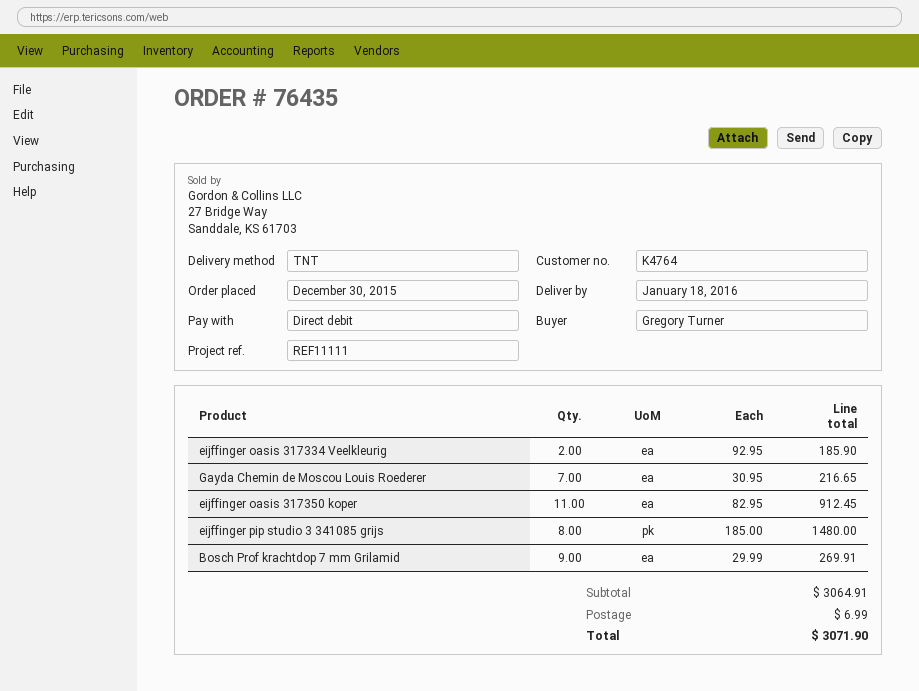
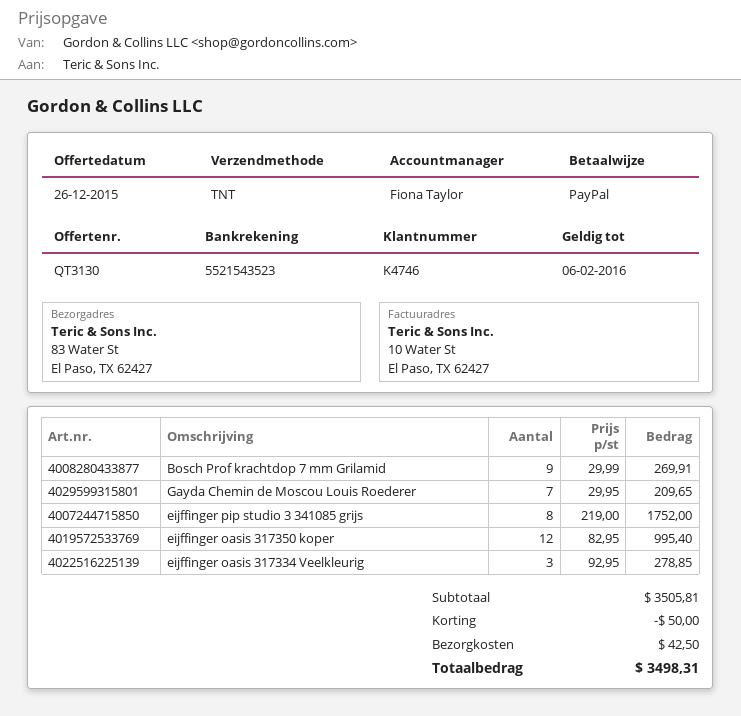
customer number: K4764 -> K4746
payment method: direct debit -> PayPal
eijffinger oasis 317334 Veelkleurig: 2 x 92.95 = 185.90 -> 3 x 92.95 = 278.85
Gayda Chemin de Moscou Louis Roederer: 7 x 30.95 = 216.65 -> 7 x 29.95 = 209.65
eijffinger oasis 317350 koper: 11 x 82.95 = 912.45 -> 12 x 82.95 = 995.40
eijffinger pip studio 3 341085 grijs: 8 x 185.00 = 1480.00 -> 8 x 219.00 = 1752.00
subtotal: 3064.91 -> 3505.81
discount: none -> 50.00
shipping: 6.99 -> 42.50
total: 3071.90 -> 3498.31

